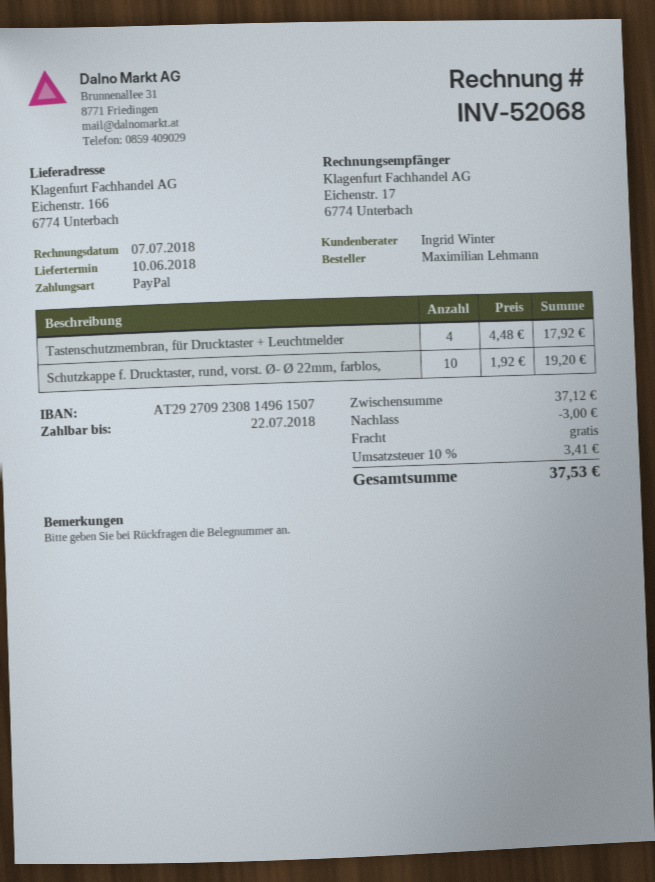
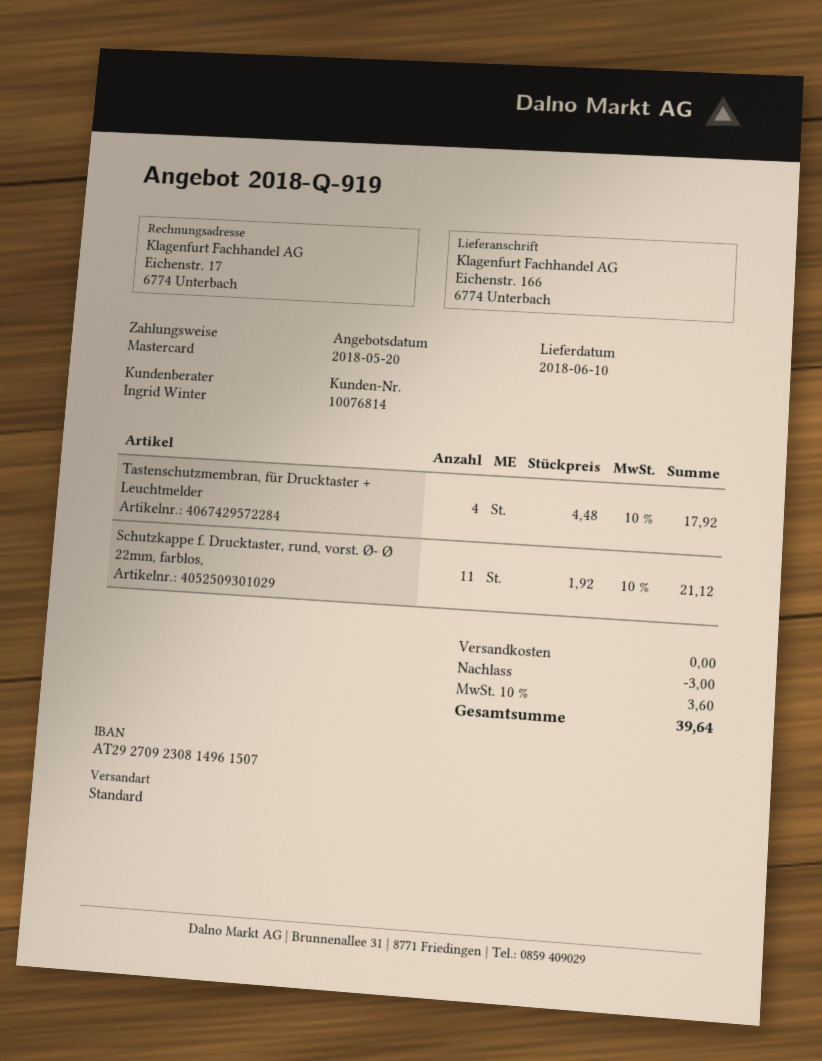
payment method: PayPal -> Mastercard
Schutzkappe f. Drucktaster, rund, vorst. Ø- Ø 22mm, farblos,: 10 x 1.92 = 19.20 -> 11 x 1.92 = 21.12
tax: 10% = 3.41 -> 10% = 3.60
total: 37.53 -> 39.64

